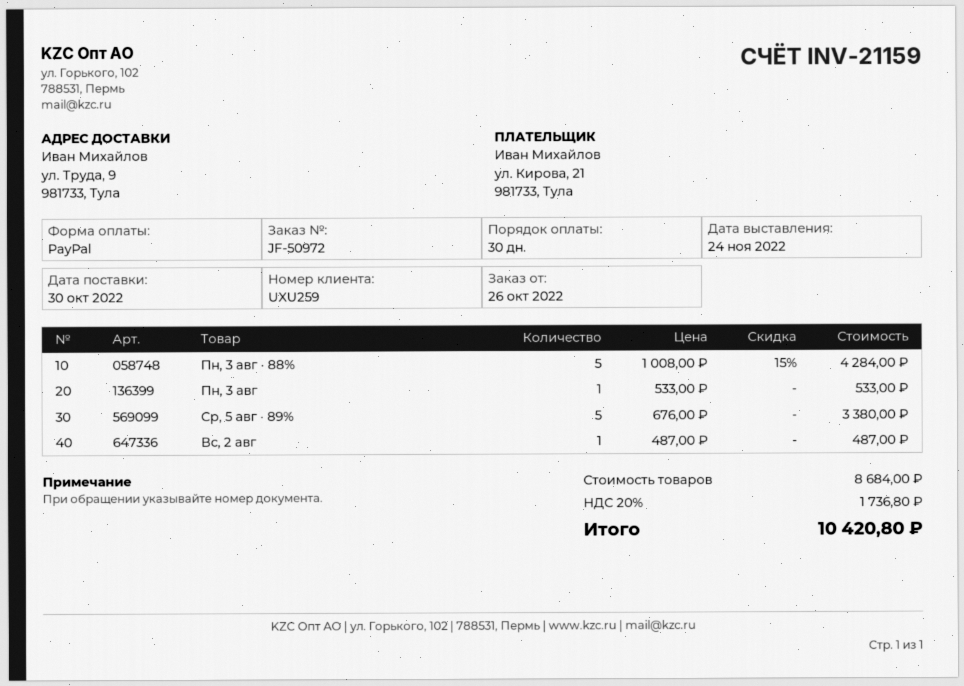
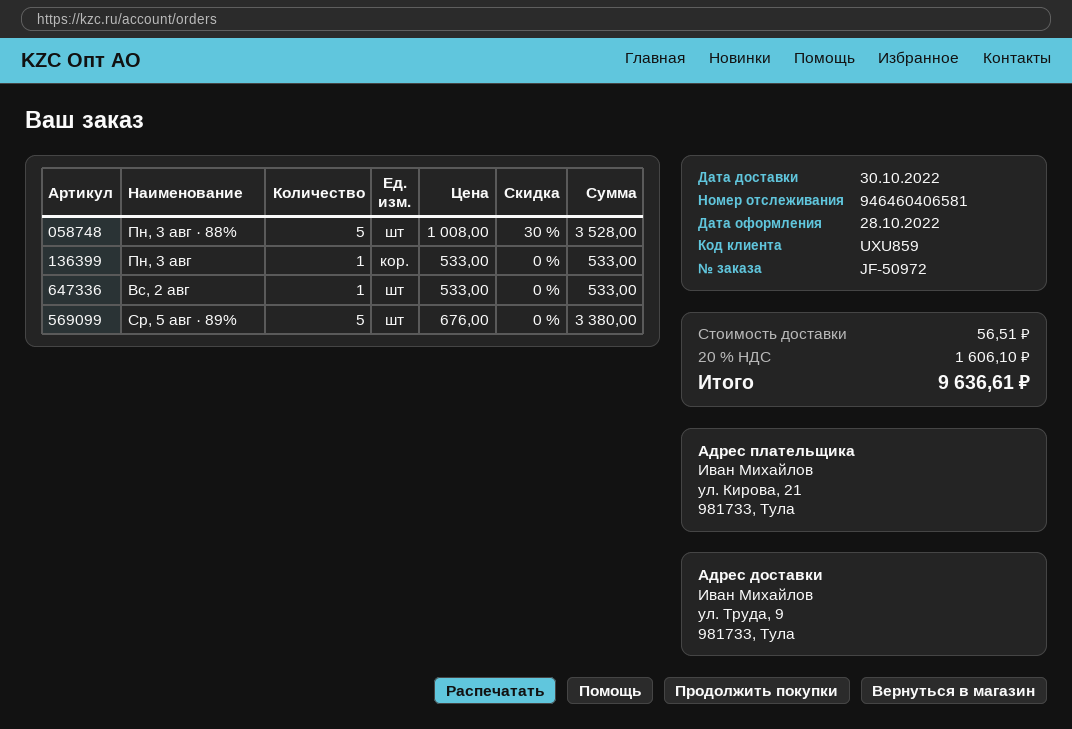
order date: 2022-10-26 -> 2022-10-28
customer number: UXU259 -> UXU859
Пн, 3 авг · 88%: 5 x 1008.00 - 15% = 4284.00 -> 5 x 1008.00 - 30% = 3528.00
Вс, 2 авг: 1 x 487.00 = 487.00 -> 1 x 533.00 = 533.00
shipping: none -> 56.51
tax: 20% = 1736.80 -> 20% = 1606.10
total: 10420.80 -> 9636.61

